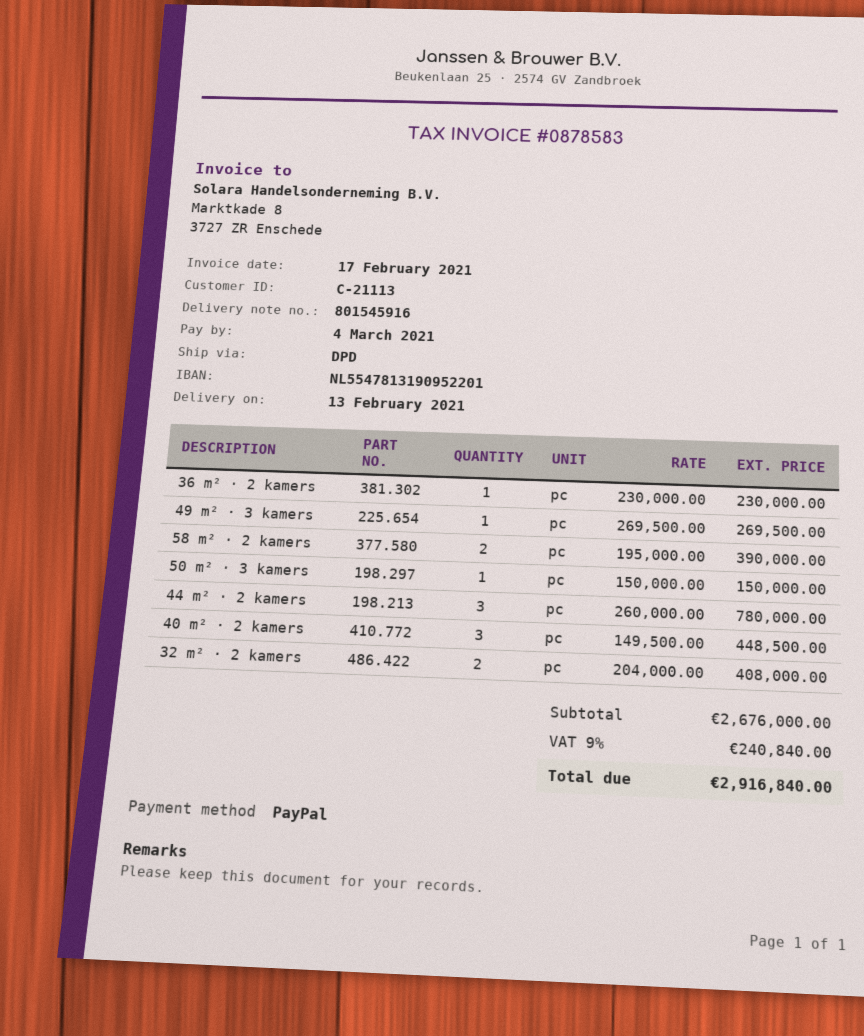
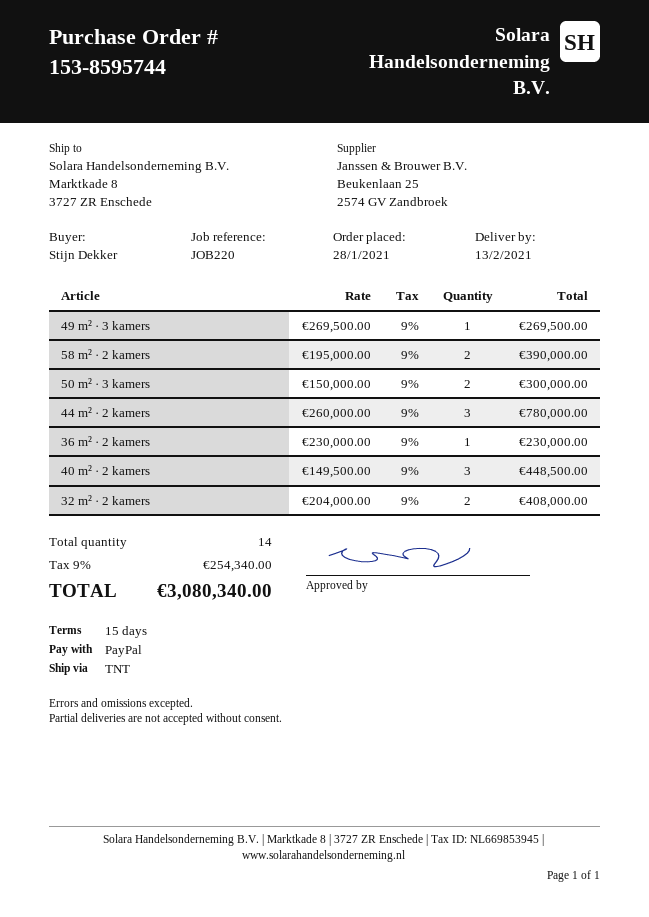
shipping method: DPD -> TNT
50 m² · 3 kamers: 1 x 150000.00 = 150000.00 -> 2 x 150000.00 = 300000.00
tax: 9% = 240840.00 -> 9% = 254340.00
total: 2916840.00 -> 3080340.00

